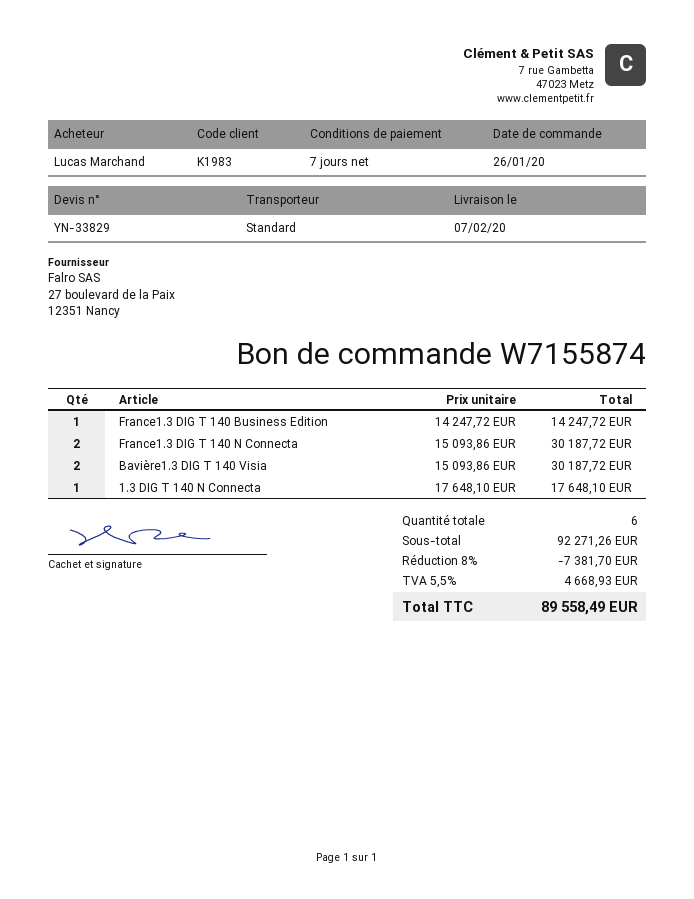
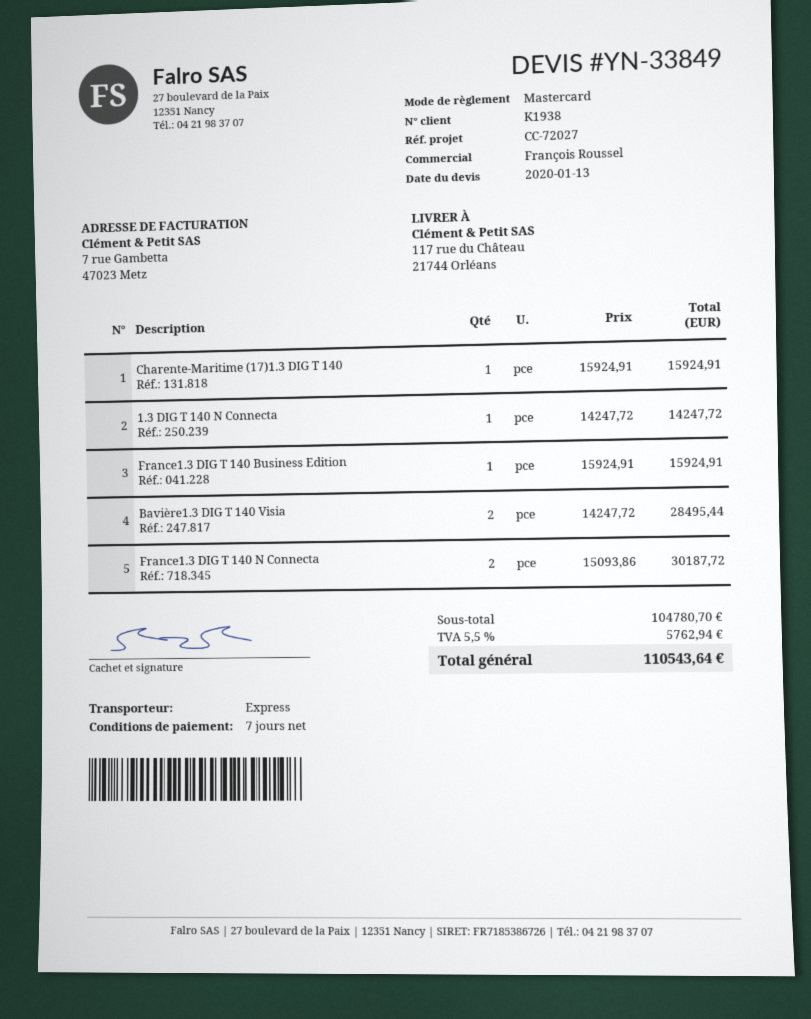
quote number: YN-33829 -> YN-33849
customer number: K1983 -> K1938
shipping method: standard -> express
France1.3 DIG T 140 Business Edition: 1 x 14247.72 = 14247.72 -> 1 x 15924.91 = 15924.91
Bavière1.3 DIG T 140 Visia: 2 x 15093.86 = 30187.72 -> 2 x 14247.72 = 28495.44
1.3 DIG T 140 N Connecta: 1 x 17648.10 = 17648.10 -> 1 x 14247.72 = 14247.72
Charente-Maritime (17)1.3 DIG T 140: none -> 1 x 15924.91 = 15924.91
subtotal: 92271.26 -> 104780.70
discount: 8% = 7381.70 -> none
tax: 5.5% = 4668.93 -> 5.5% = 5762.94
total: 89558.49 -> 110543.64

